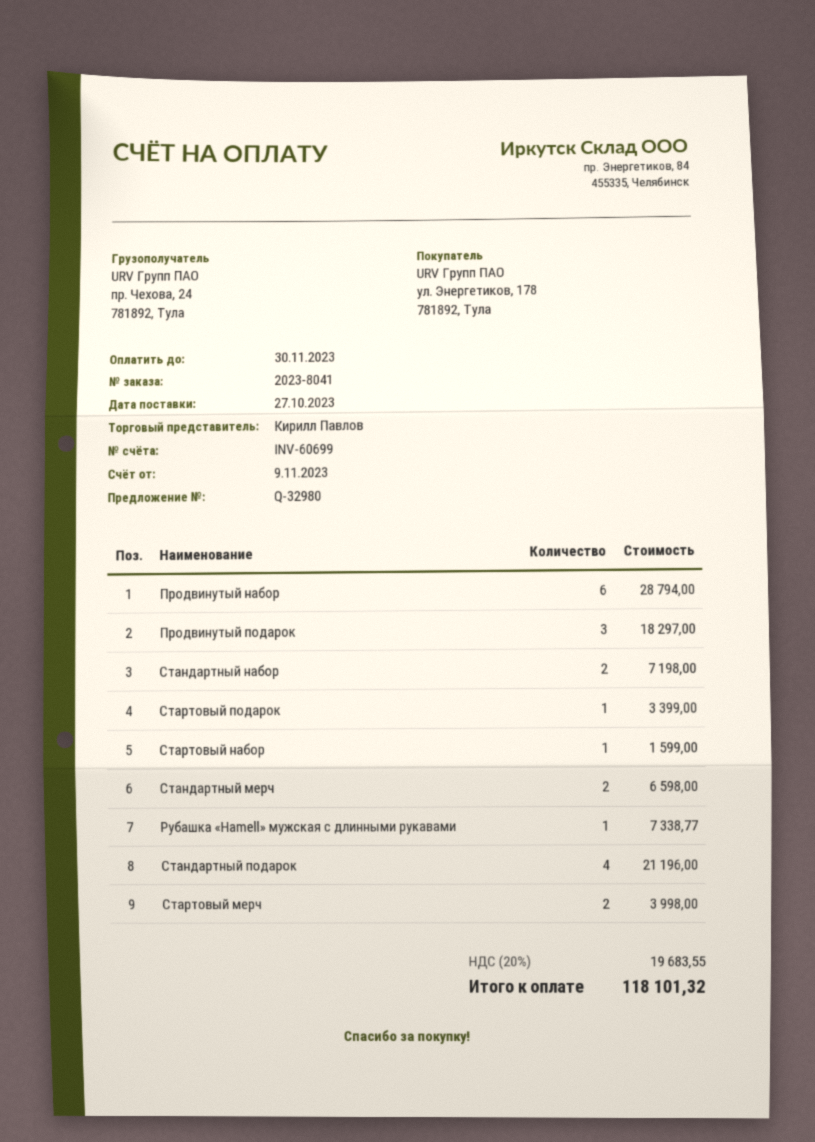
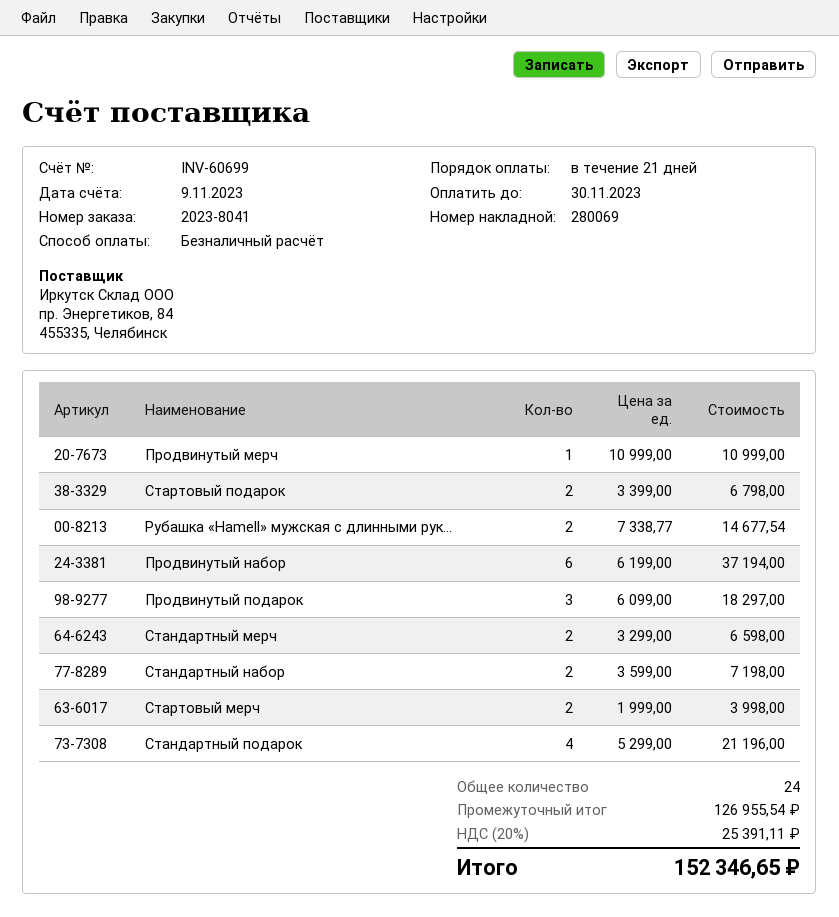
Продвинутый набор: 6 for 28794.00 -> 6 for 37194.00
Стартовый подарок: 1 for 3399.00 -> 2 for 6798.00
Стартовый набор: 1 for 1599.00 -> none
Рубашка «Hamell» мужская с длинными рукавами: 1 for 7338.77 -> 2 for 14677.54
Продвинутый мерч: none -> 1 for 10999.00
tax: 20% = 19683.55 -> 20% = 25391.11
total: 118101.32 -> 152346.65

